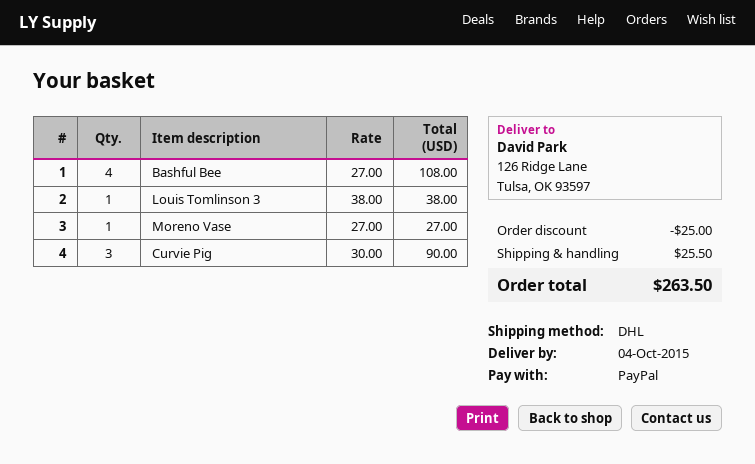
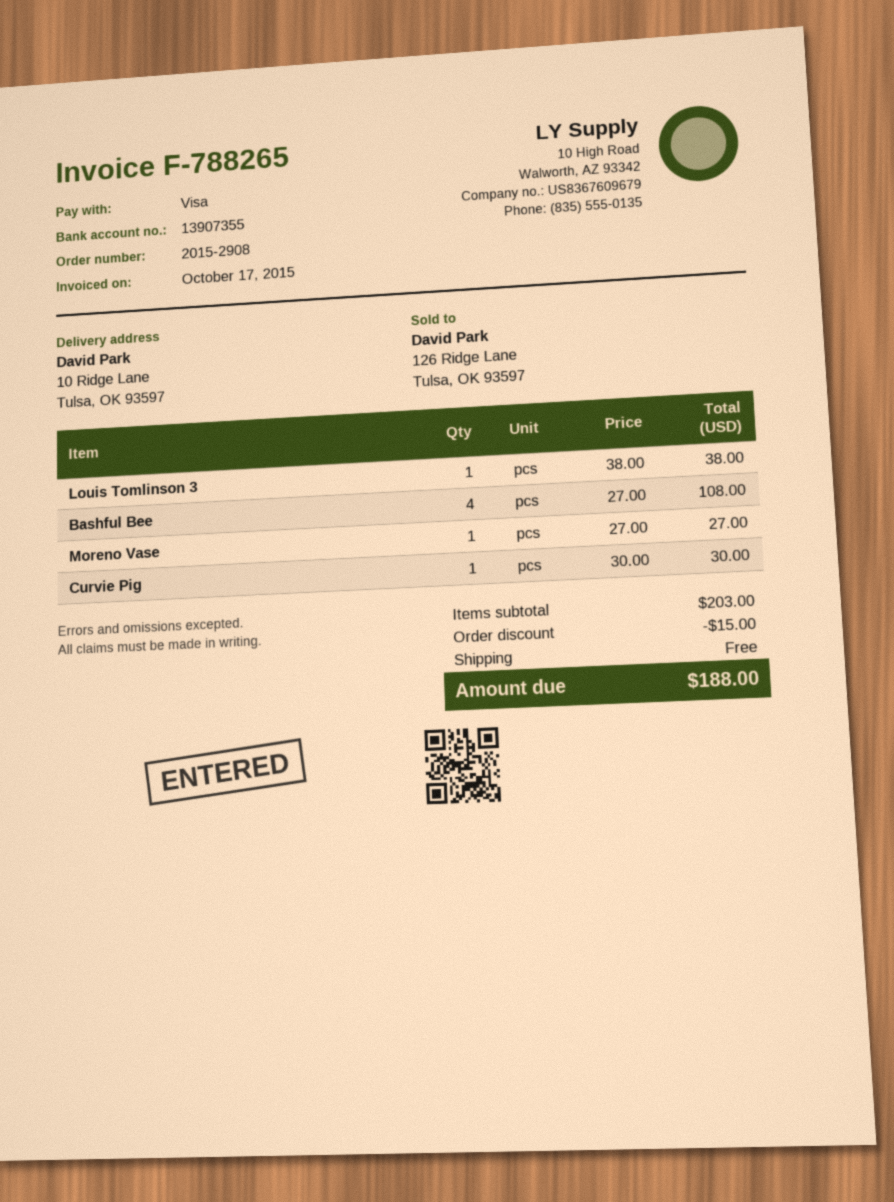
payment method: PayPal -> Visa
ship to: 126 Ridge Lane, Tulsa, OK 93597 -> 10 Ridge Lane, Tulsa, OK 93597
Curvie Pig: 3 x 30.00 = 90.00 -> 1 x 30.00 = 30.00
discount: 25.00 -> 15.00
shipping: 25.50 -> 0.00
total: 263.50 -> 188.00

